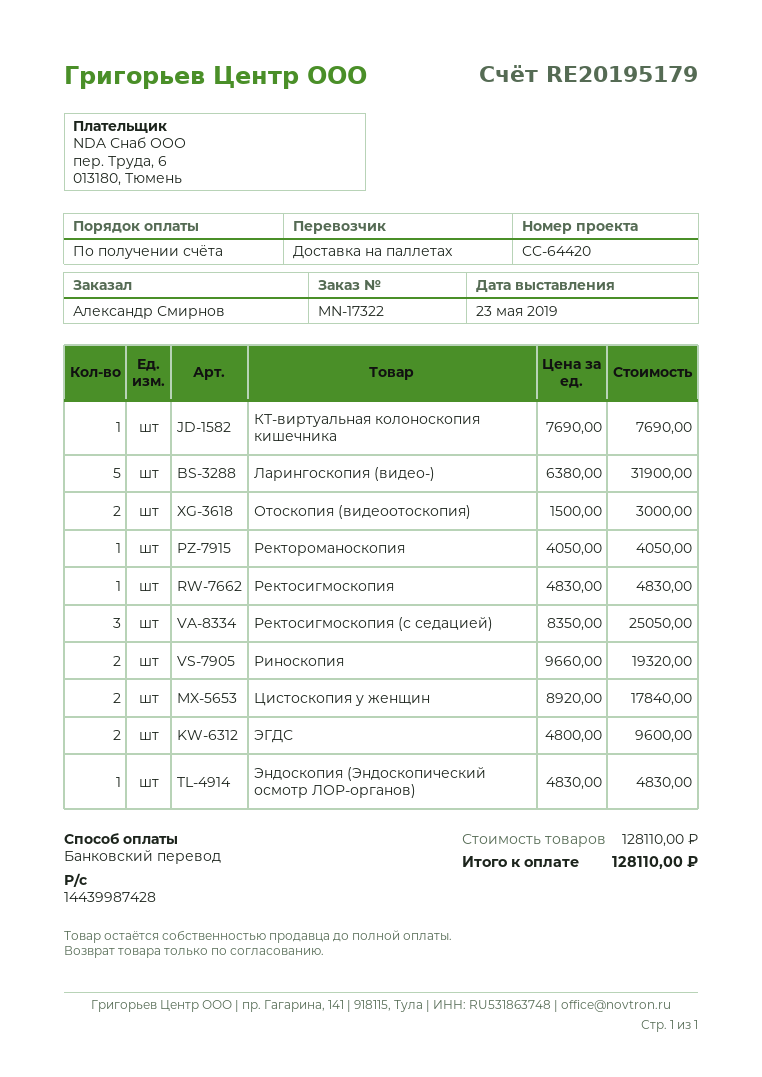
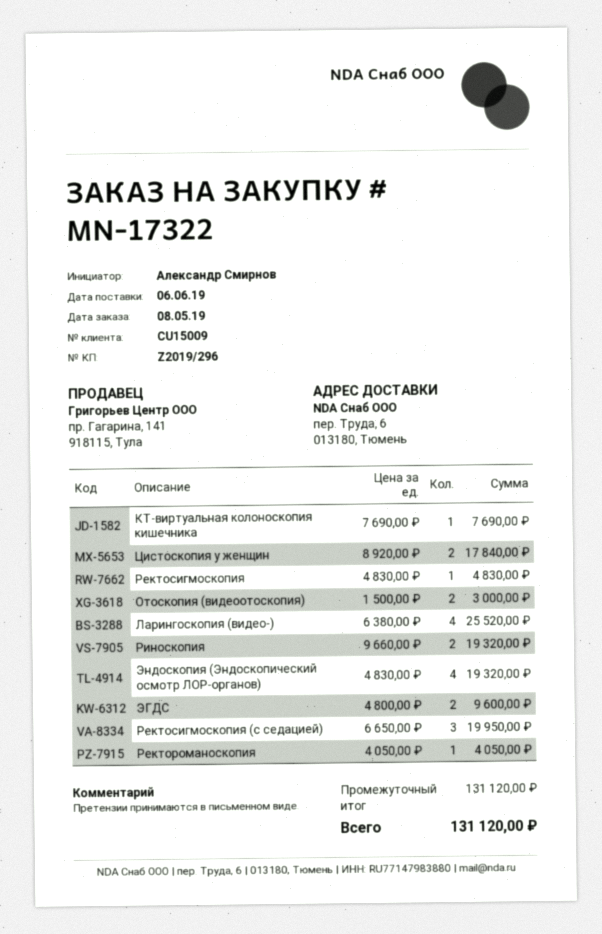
Ларингоскопия (видео-): 5 x 6380.00 = 31900.00 -> 4 x 6380.00 = 25520.00
Ректосигмоскопия (с седацией): 3 x 8350.00 = 25050.00 -> 3 x 6650.00 = 19950.00
Эндоскопия (Эндоскопический осмотр ЛОР-органов): 1 x 4830.00 = 4830.00 -> 4 x 4830.00 = 19320.00
subtotal: 128110.00 -> 131120.00
total: 128110.00 -> 131120.00

